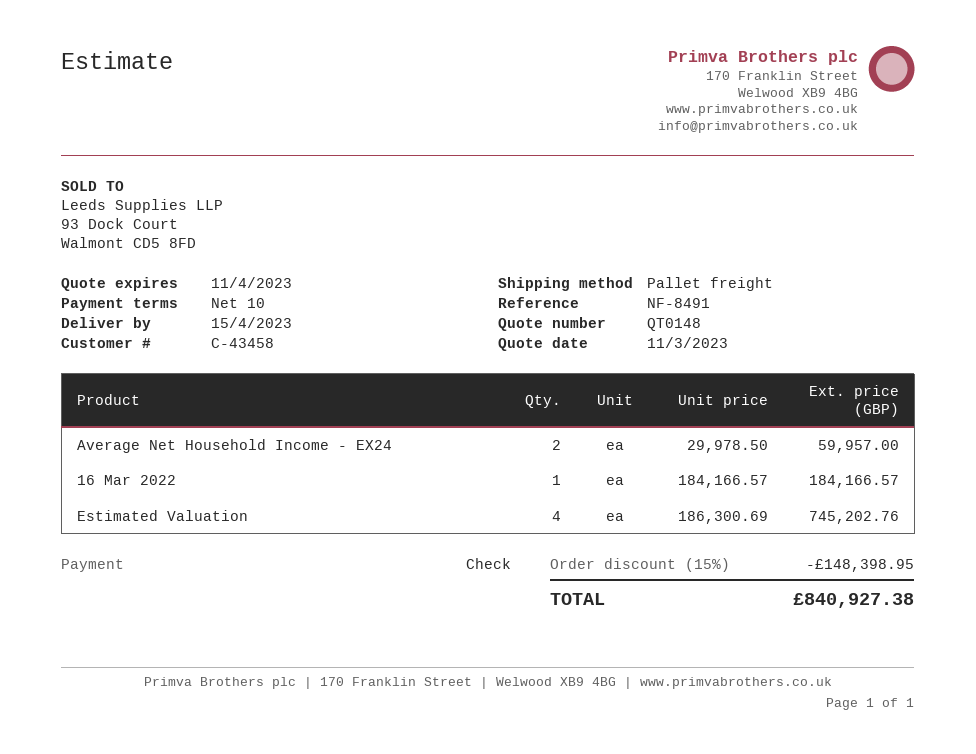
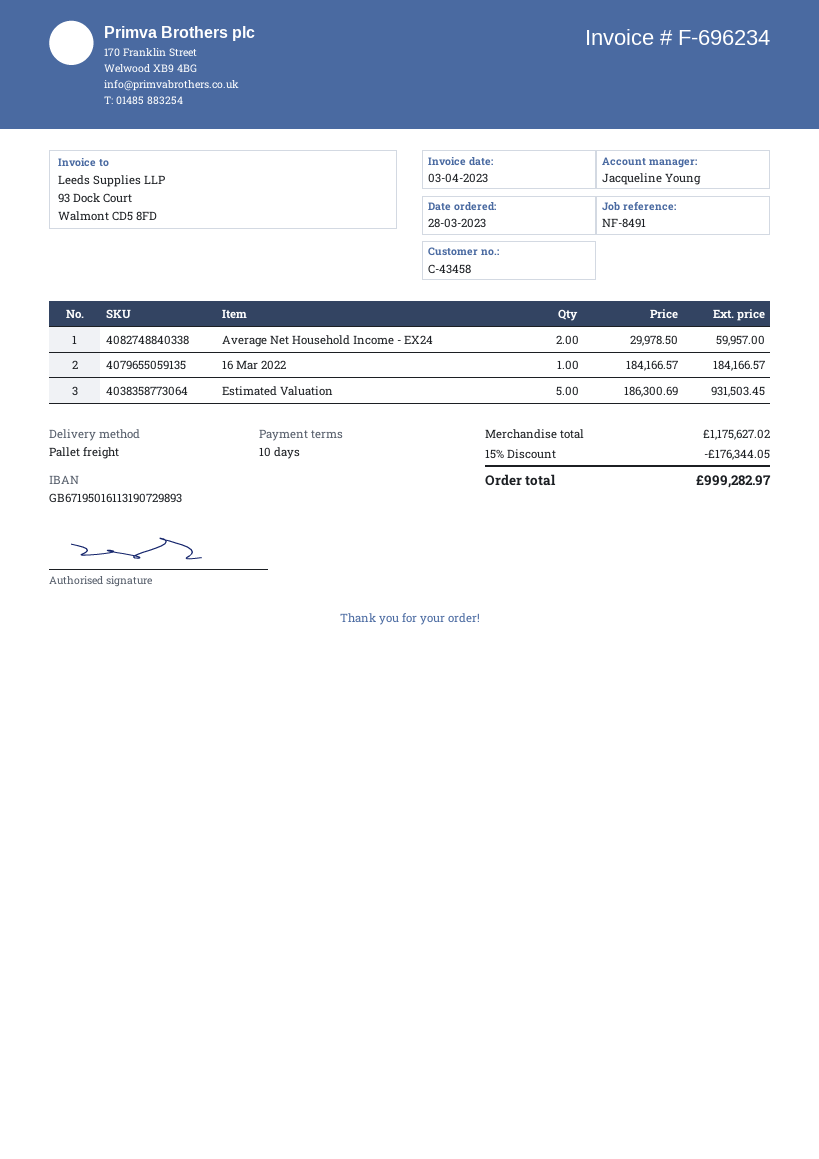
Estimated Valuation: 4 x 186300.69 = 745202.76 -> 5 x 186300.69 = 931503.45
discount: 15% = 148398.95 -> 15% = 176344.05
total: 840927.38 -> 999282.97

